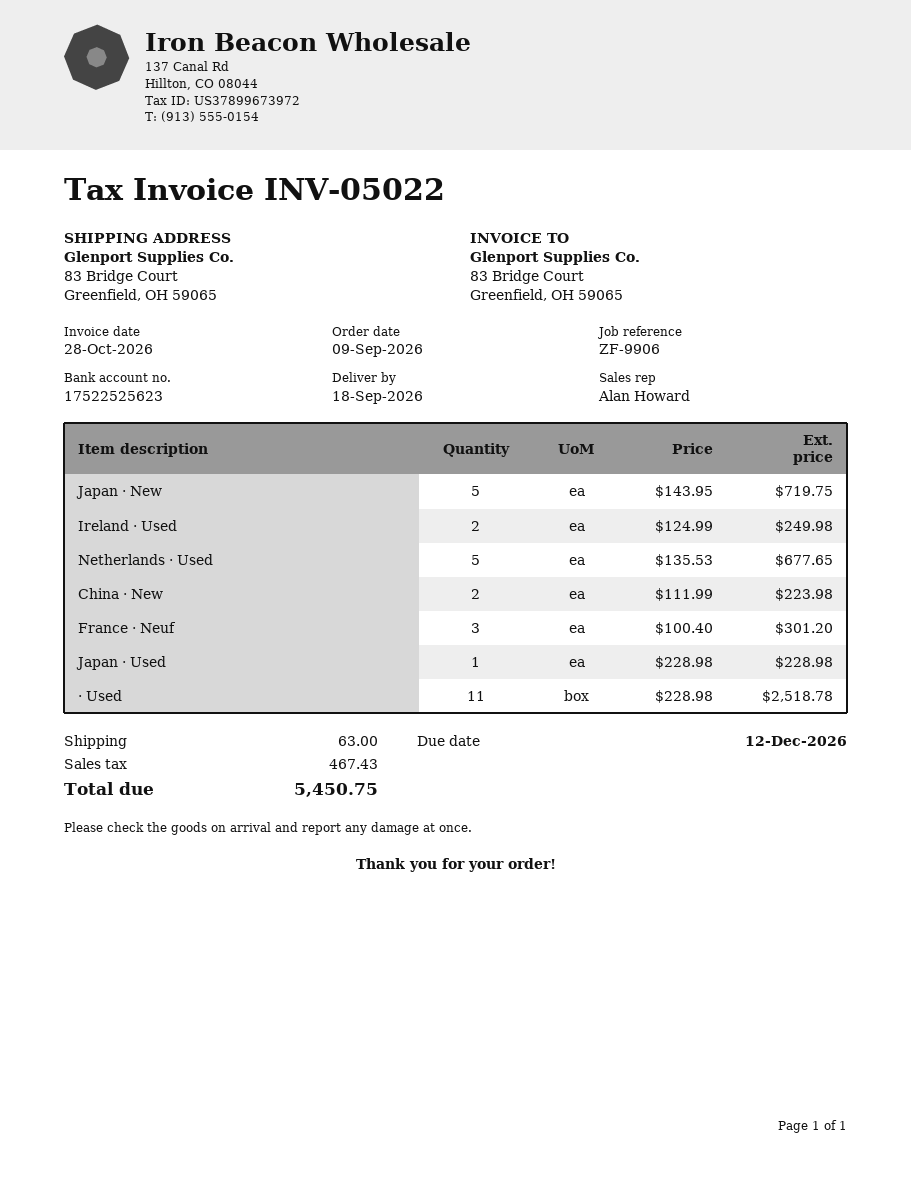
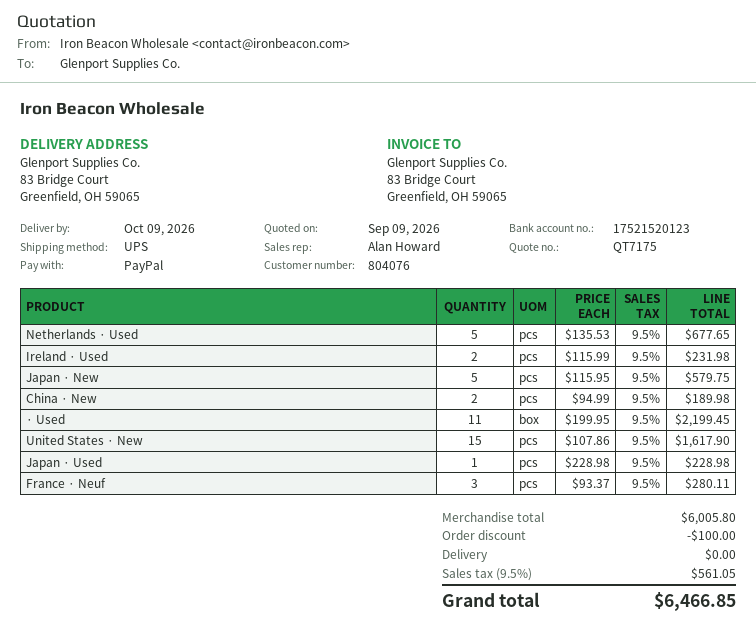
delivery date: 2026-09-18 -> 2026-10-09
bank account: 17522525623 -> 17521520123
Japan · New: 5 x 143.95 = 719.75 -> 5 x 115.95 = 579.75
Ireland · Used: 2 x 124.99 = 249.98 -> 2 x 115.99 = 231.98
China · New: 2 x 111.99 = 223.98 -> 2 x 94.99 = 189.98
France · Neuf: 3 x 100.40 = 301.20 -> 3 x 93.37 = 280.11
· Used: 11 x 228.98 = 2518.78 -> 11 x 199.95 = 2199.45
United States · New: none -> 15 x 107.86 = 1617.90
discount: none -> 100.00
shipping: 63.00 -> 0.00
tax: 467.43 -> 561.05
total: 5450.75 -> 6466.85

